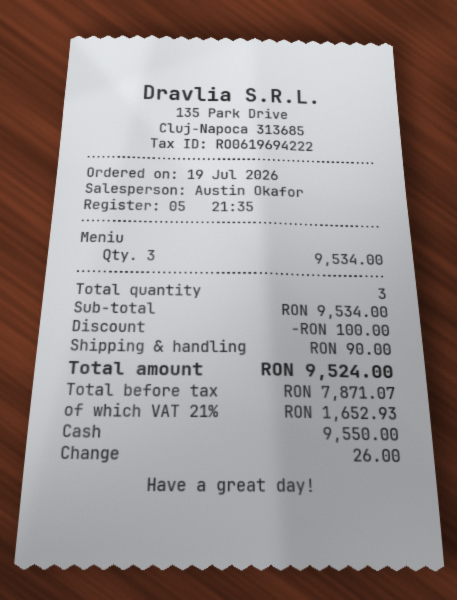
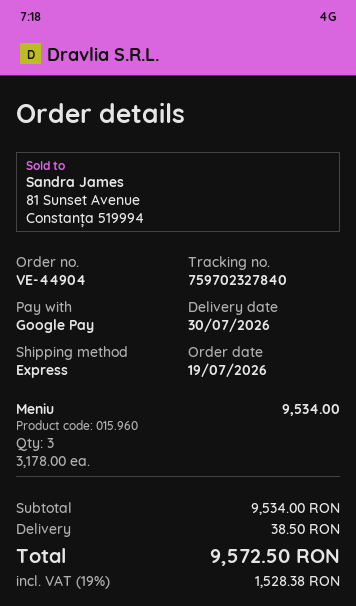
payment method: cash -> Google Pay
discount: 100.00 -> none
shipping: 90.00 -> 38.50
tax: 21% = 1652.93 -> 19% = 1528.38
total: 9524.00 -> 9572.50

